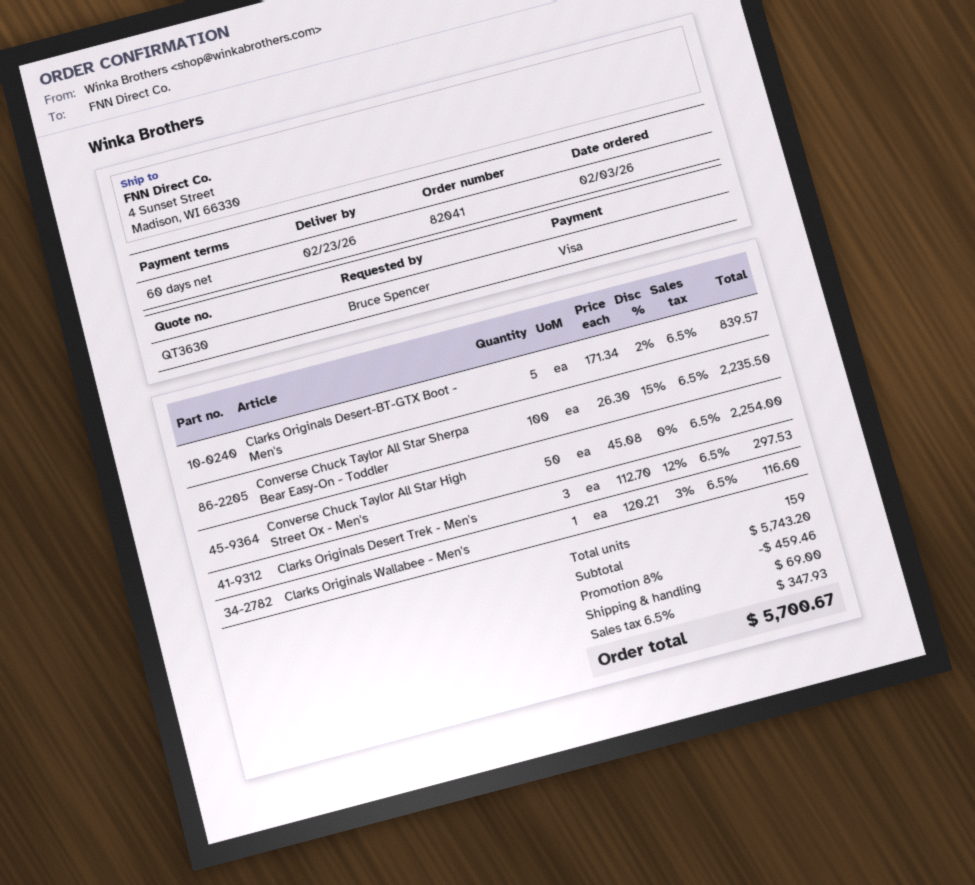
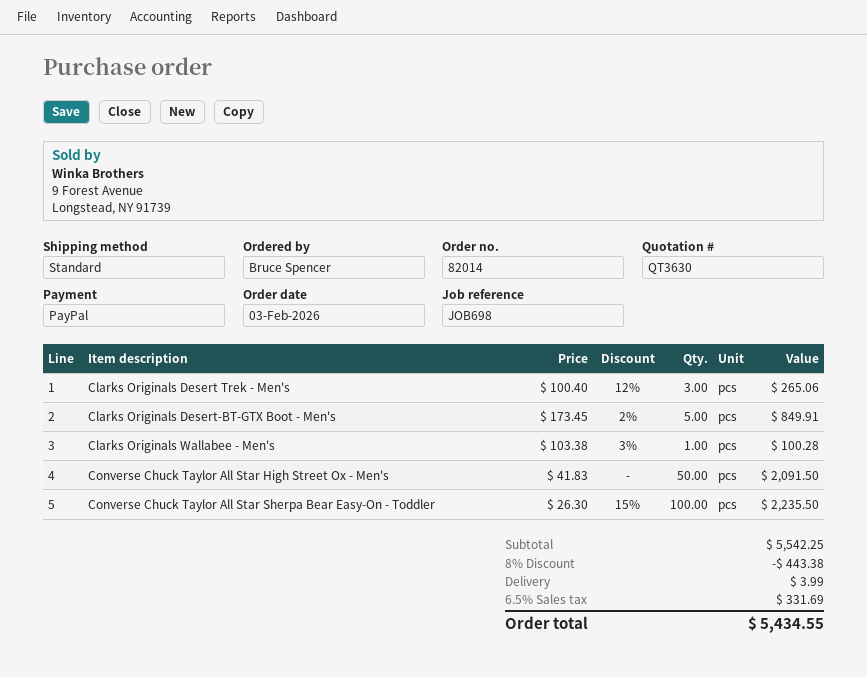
order number: 82041 -> 82014
payment method: Visa -> PayPal
Clarks Originals Desert-BT-GTX Boot - Men's: 5 x 171.34 - 2% = 839.57 -> 5 x 173.45 - 2% = 849.91
Converse Chuck Taylor All Star High Street Ox - Men's: 50 x 45.08 = 2254.00 -> 50 x 41.83 = 2091.50
Clarks Originals Desert Trek - Men's: 3 x 112.70 - 12% = 297.53 -> 3 x 100.40 - 12% = 265.06
Clarks Originals Wallabee - Men's: 1 x 120.21 - 3% = 116.60 -> 1 x 103.38 - 3% = 100.28
subtotal: 5743.20 -> 5542.25
discount: 8% = 459.46 -> 8% = 443.38
shipping: 69.00 -> 3.99
tax: 6.5% = 347.93 -> 6.5% = 331.69
total: 5700.67 -> 5434.55

